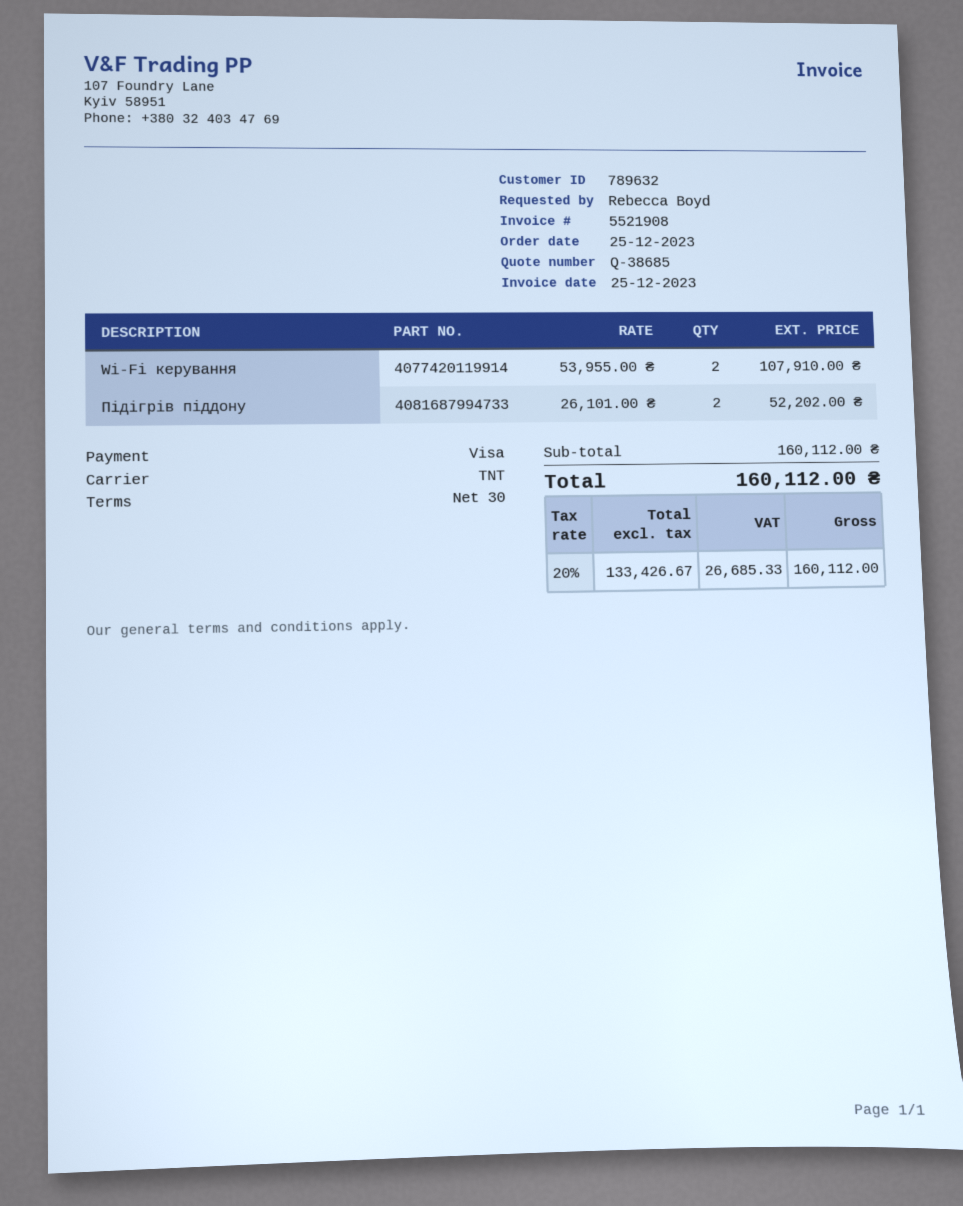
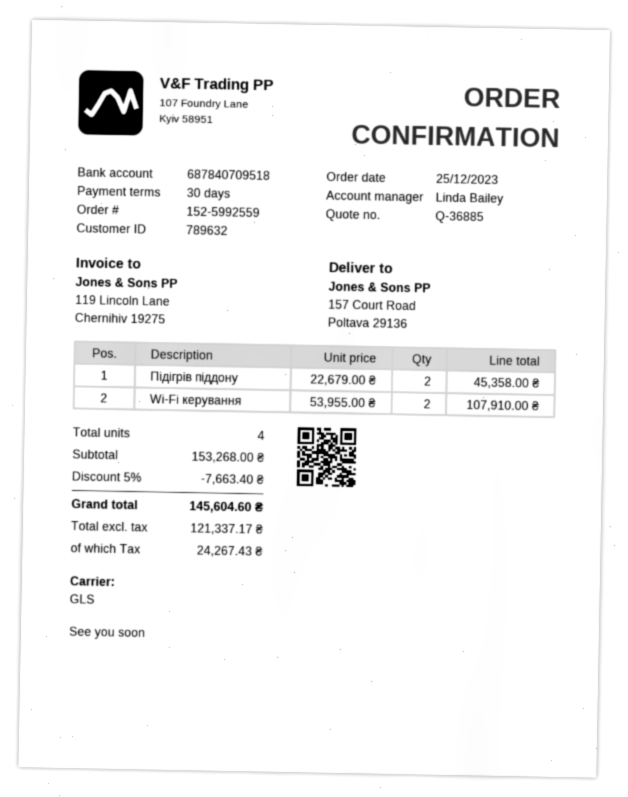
quote number: Q-38685 -> Q-36885
shipping method: TNT -> GLS
Підігрів піддону: 2 x 26101.00 = 52202.00 -> 2 x 22679.00 = 45358.00
subtotal: 160112.00 -> 153268.00
discount: none -> 5% = 7663.40
net: 133426.67 -> 121337.17
tax: 26685.33 -> 24267.43
total: 160112.00 -> 145604.60

